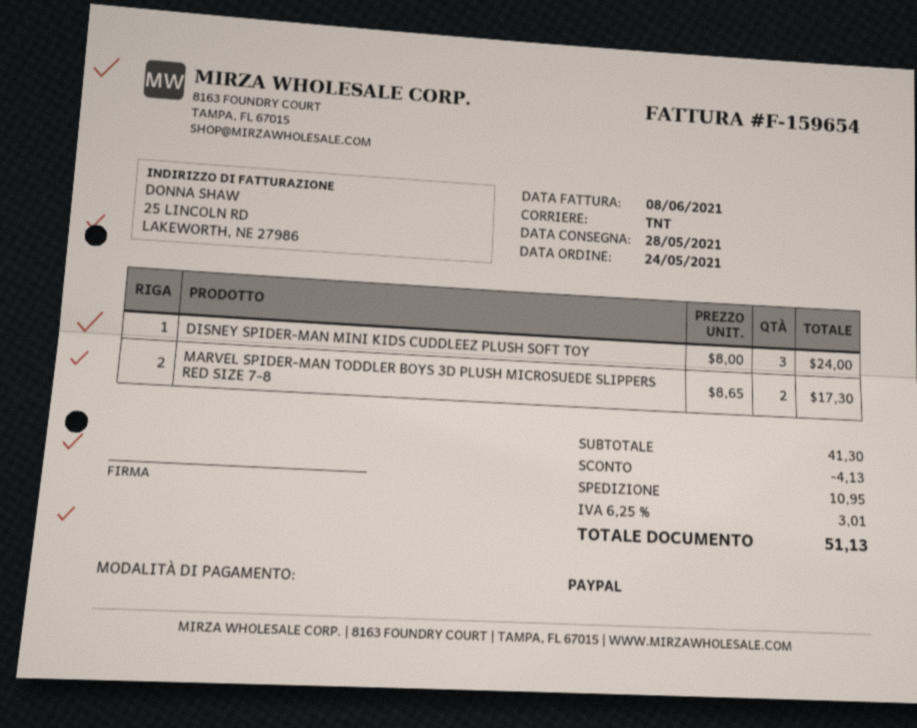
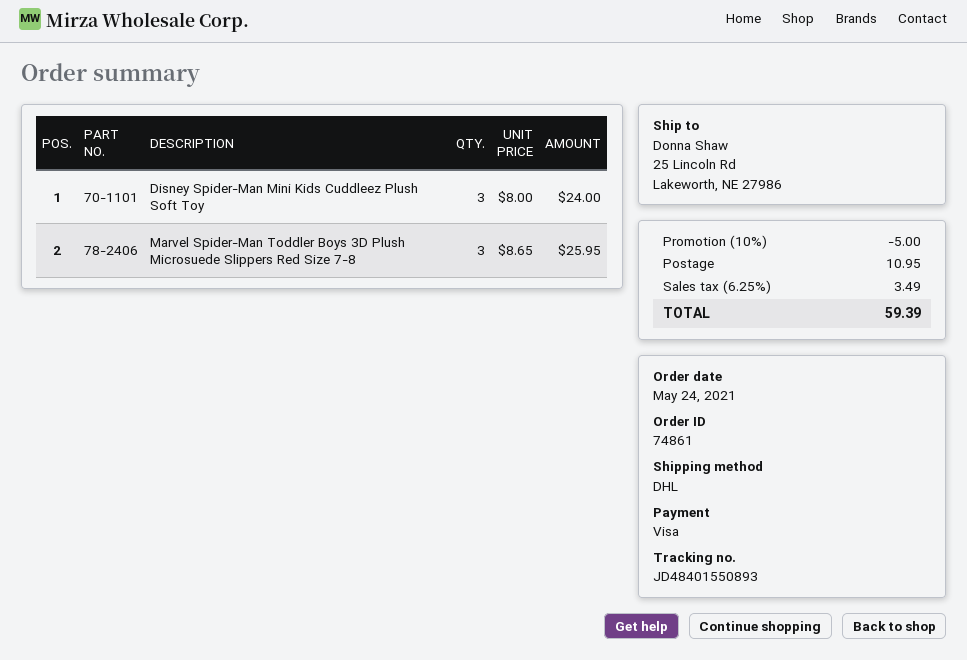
payment method: PayPal -> Visa
shipping method: TNT -> DHL
MARVEL SPIDER-MAN TODDLER BOYS 3D PLUSH MICROSUEDE SLIPPERS RED SIZE 7-8: 2 x 8.65 = 17.30 -> 3 x 8.65 = 25.95
discount: 4.13 -> 5.00
tax: 6.25% = 3.01 -> 6.25% = 3.49
total: 51.13 -> 59.39

